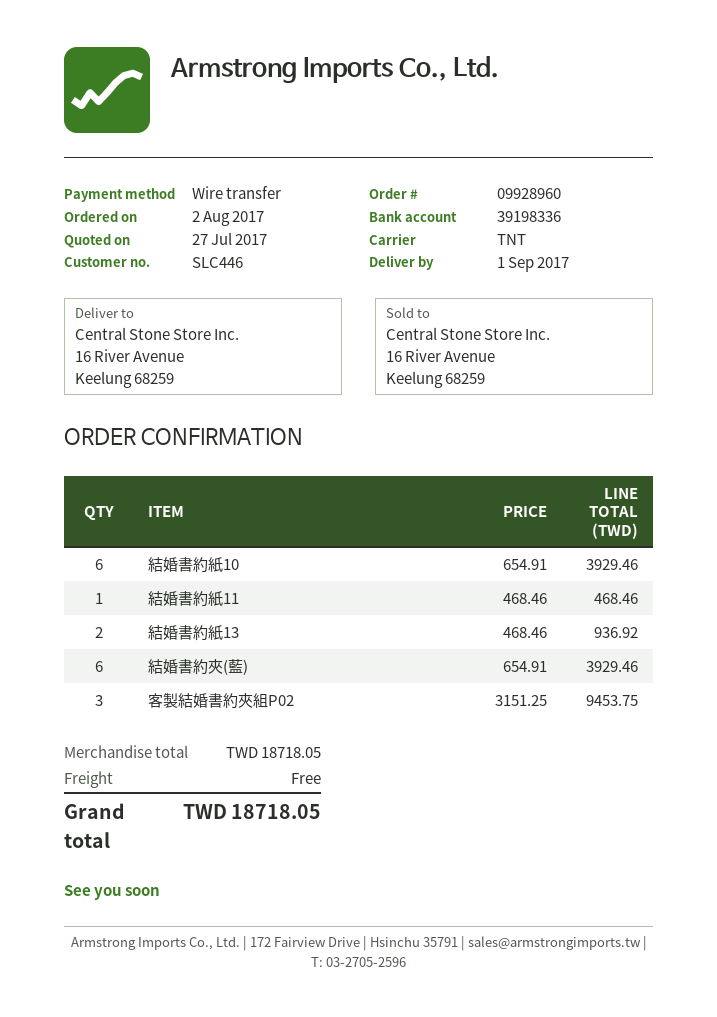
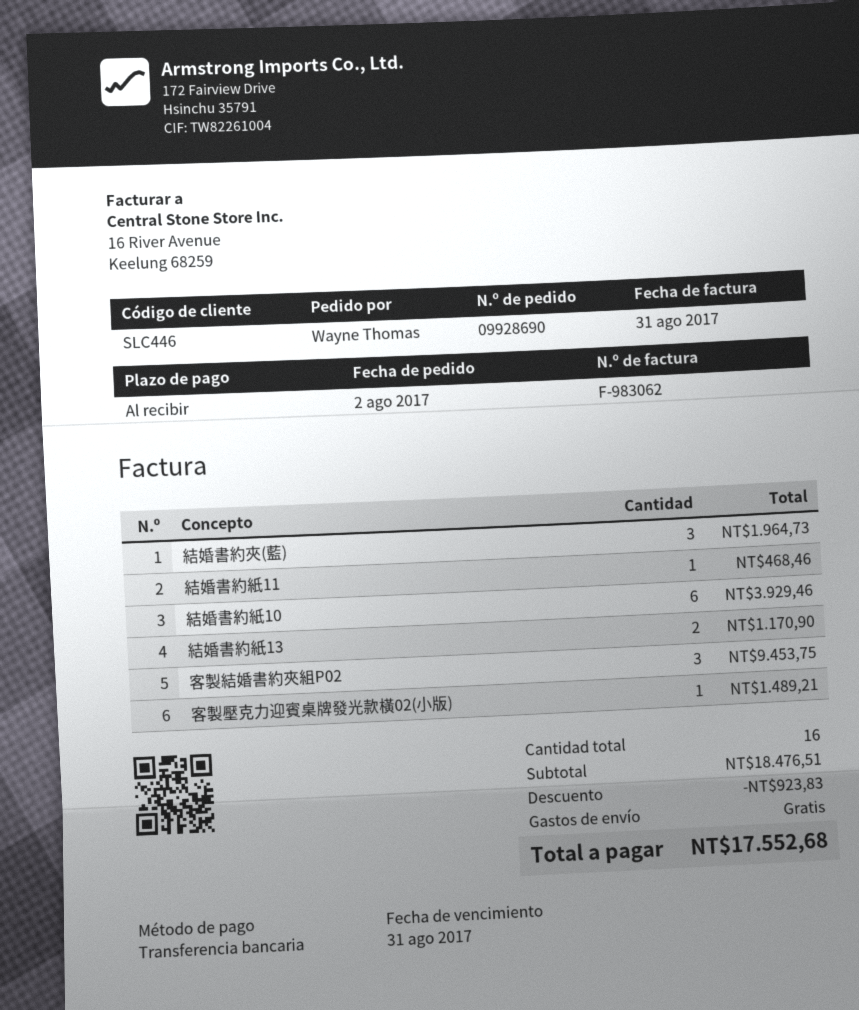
order number: 09928960 -> 09928690
結婚書約紙13: 2 for 936.92 -> 2 for 1170.90
結婚書約夾(藍): 6 for 3929.46 -> 3 for 1964.73
客製壓克力迎賓桌牌發光款橫02(小版): none -> 1 for 1489.21
subtotal: 18718.05 -> 18476.51
discount: none -> 923.83
total: 18718.05 -> 17552.68

